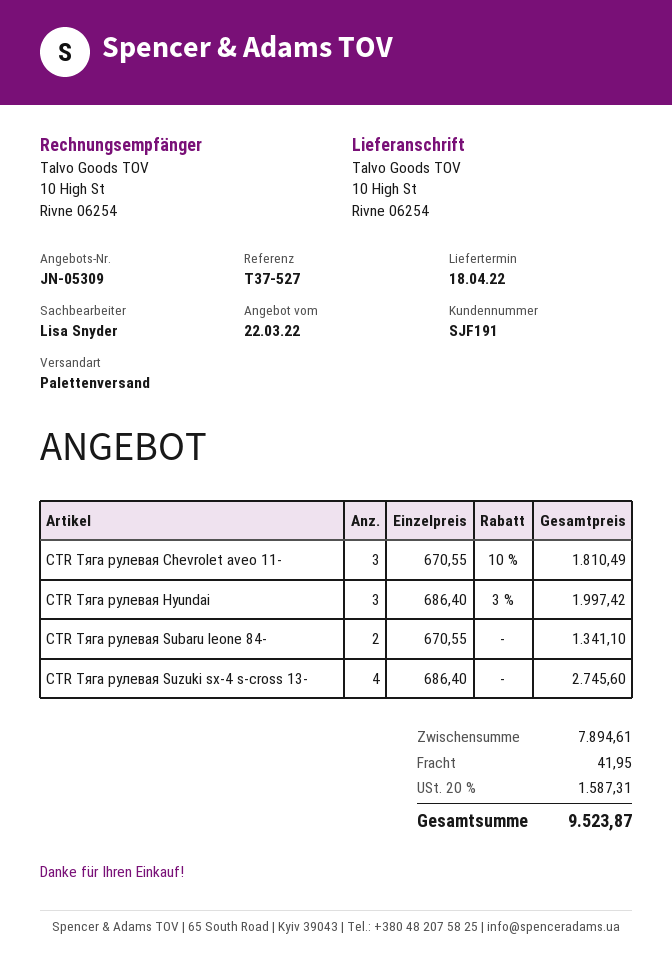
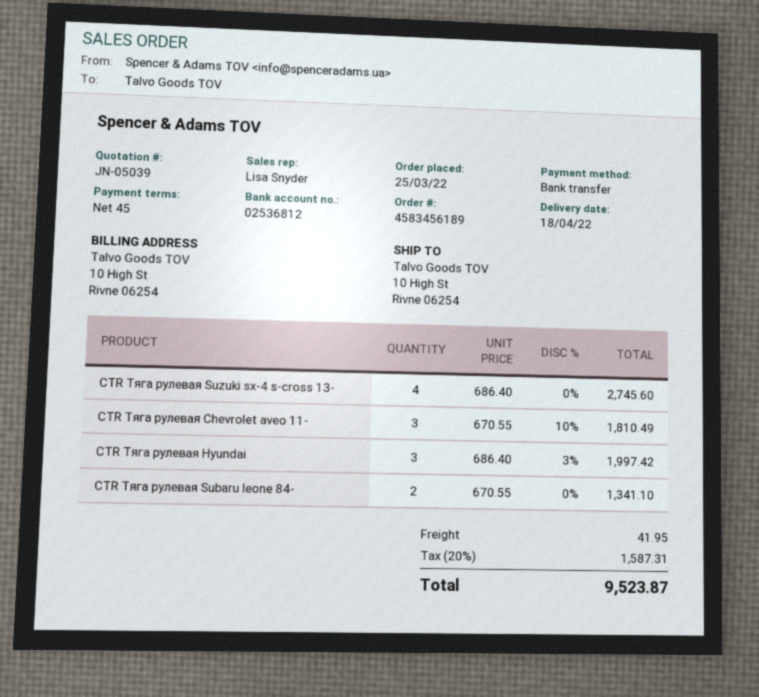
quote number: JN-05309 -> JN-05039

